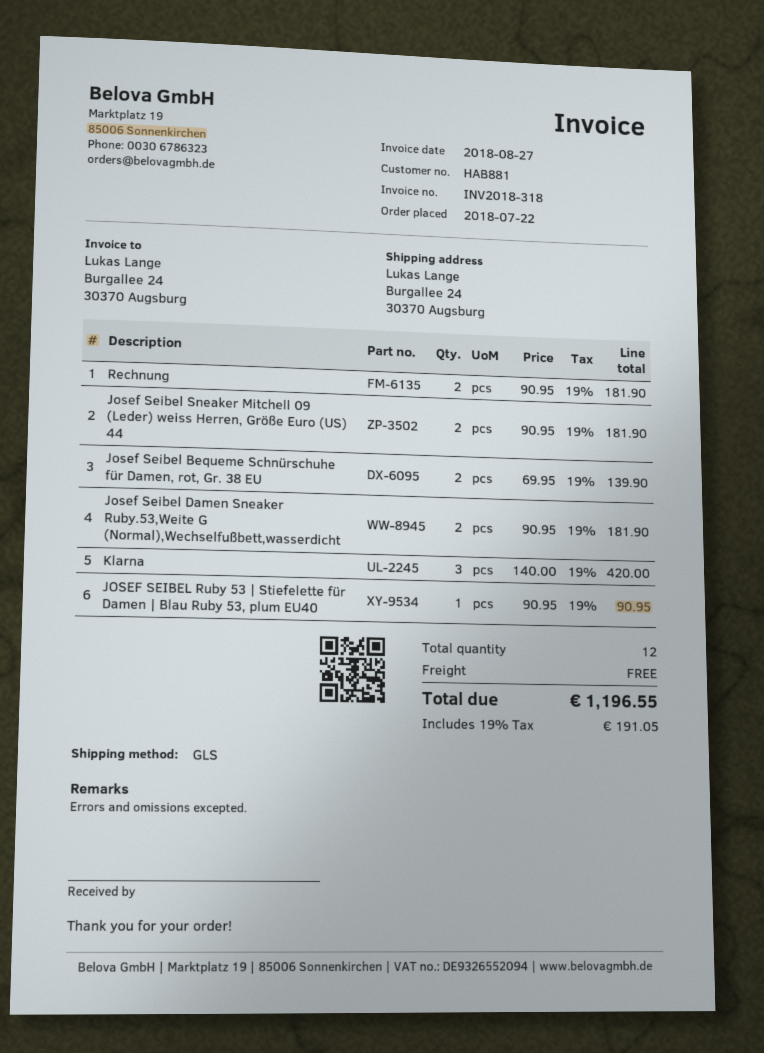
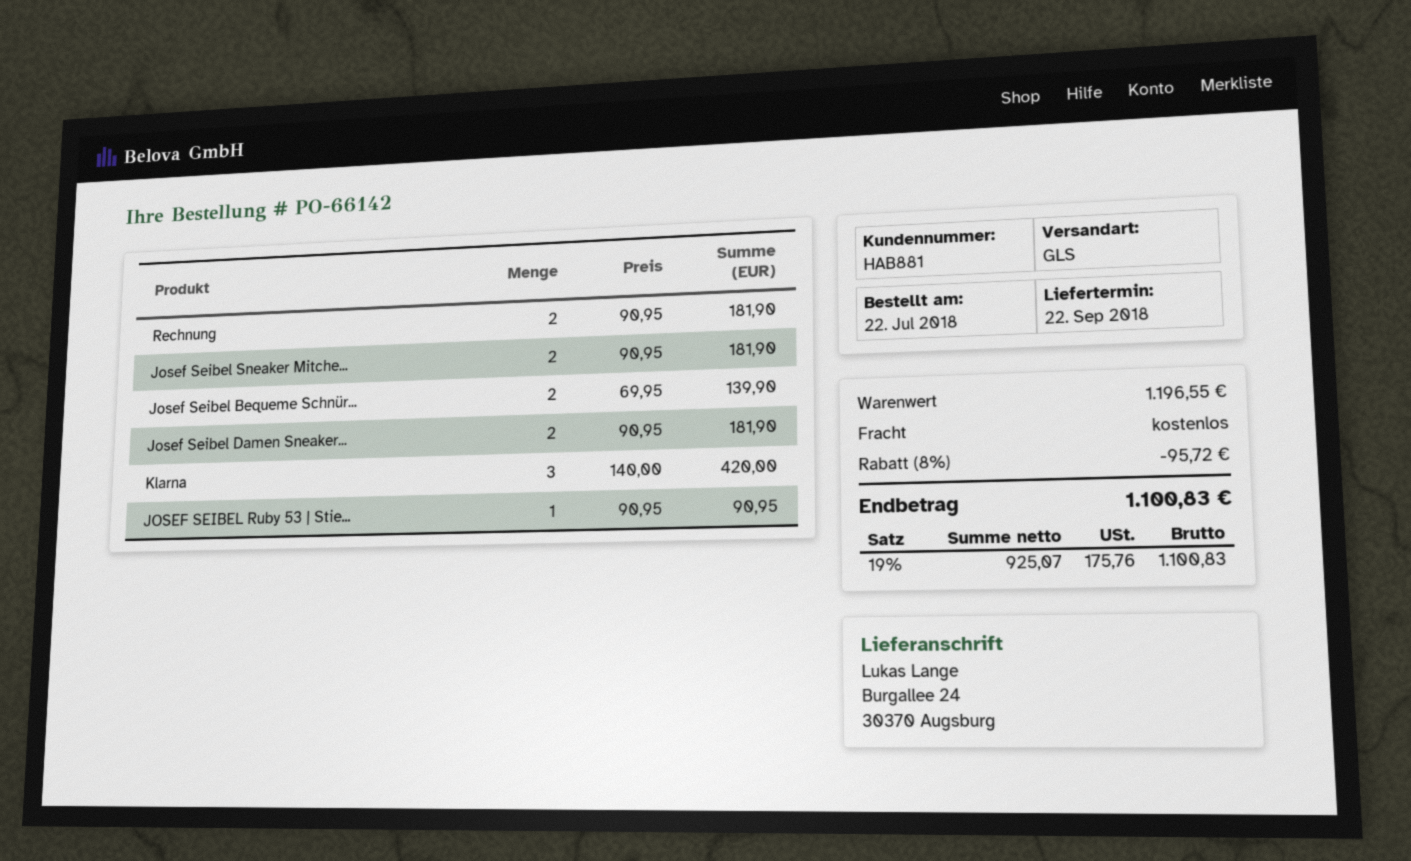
discount: none -> 8% = 95.72
tax: 19% = 191.05 -> 19% = 175.76
total: 1196.55 -> 1100.83

